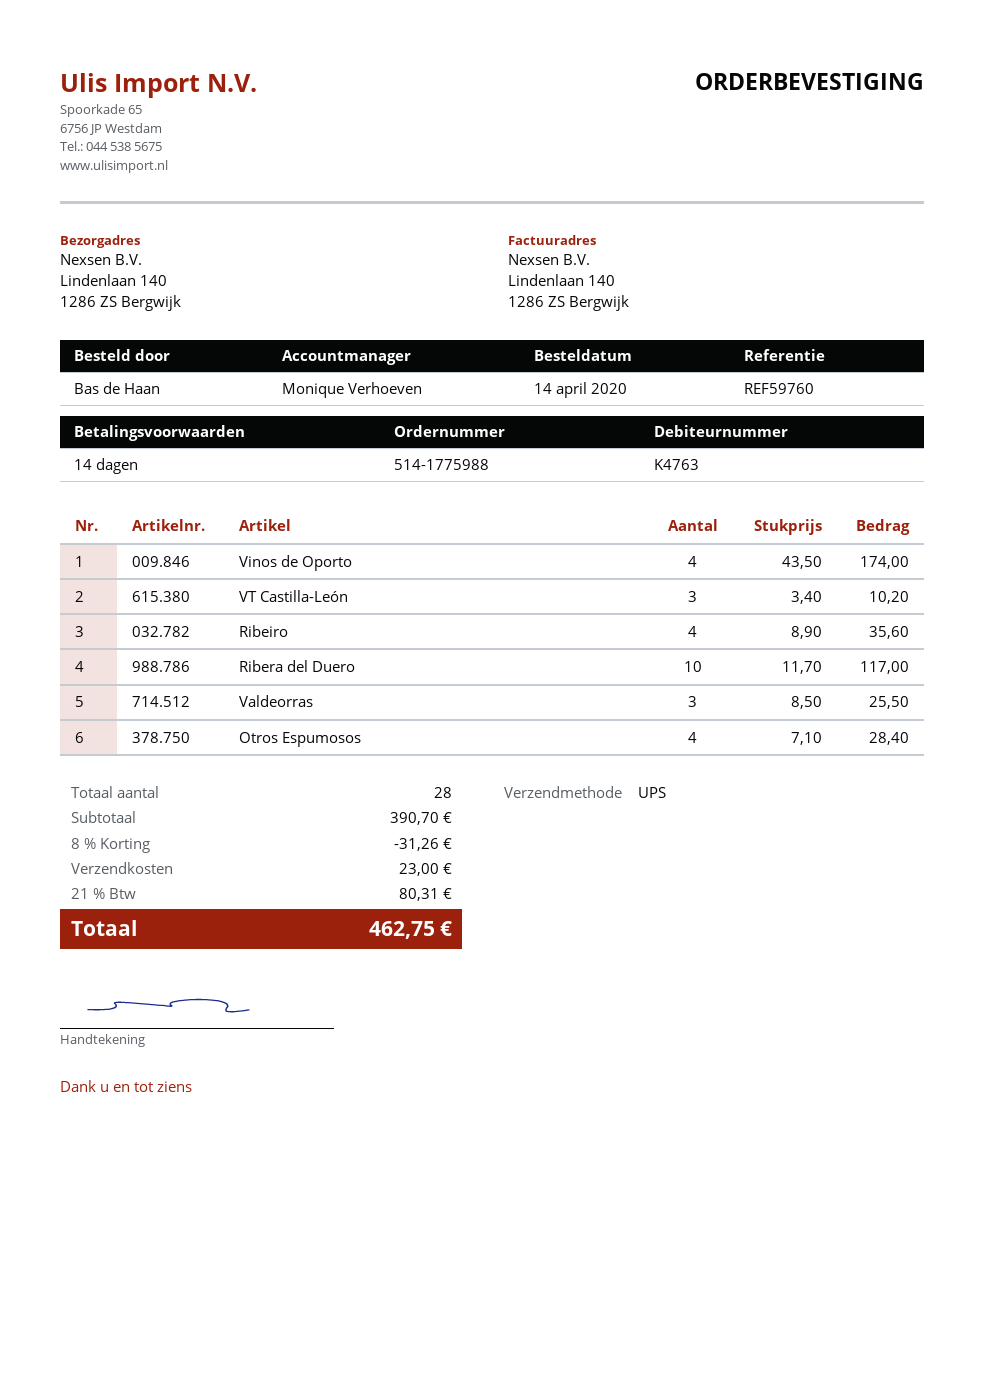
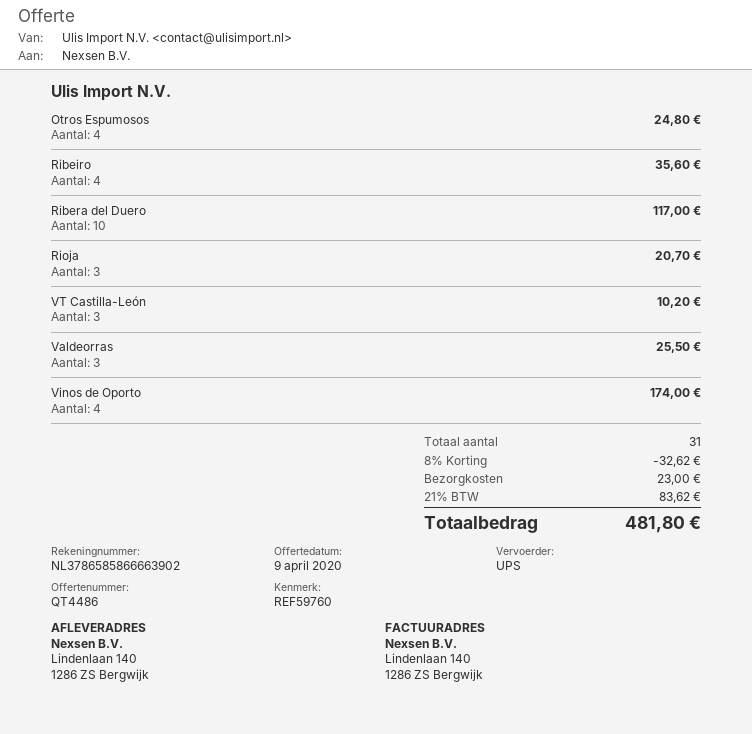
Otros Espumosos: 4 for 28.40 -> 4 for 24.80
Rioja: none -> 3 for 20.70
total quantity: 28 -> 31
discount: 8% = 31.26 -> 8% = 32.62
tax: 21% = 80.31 -> 21% = 83.62
total: 462.75 -> 481.80

